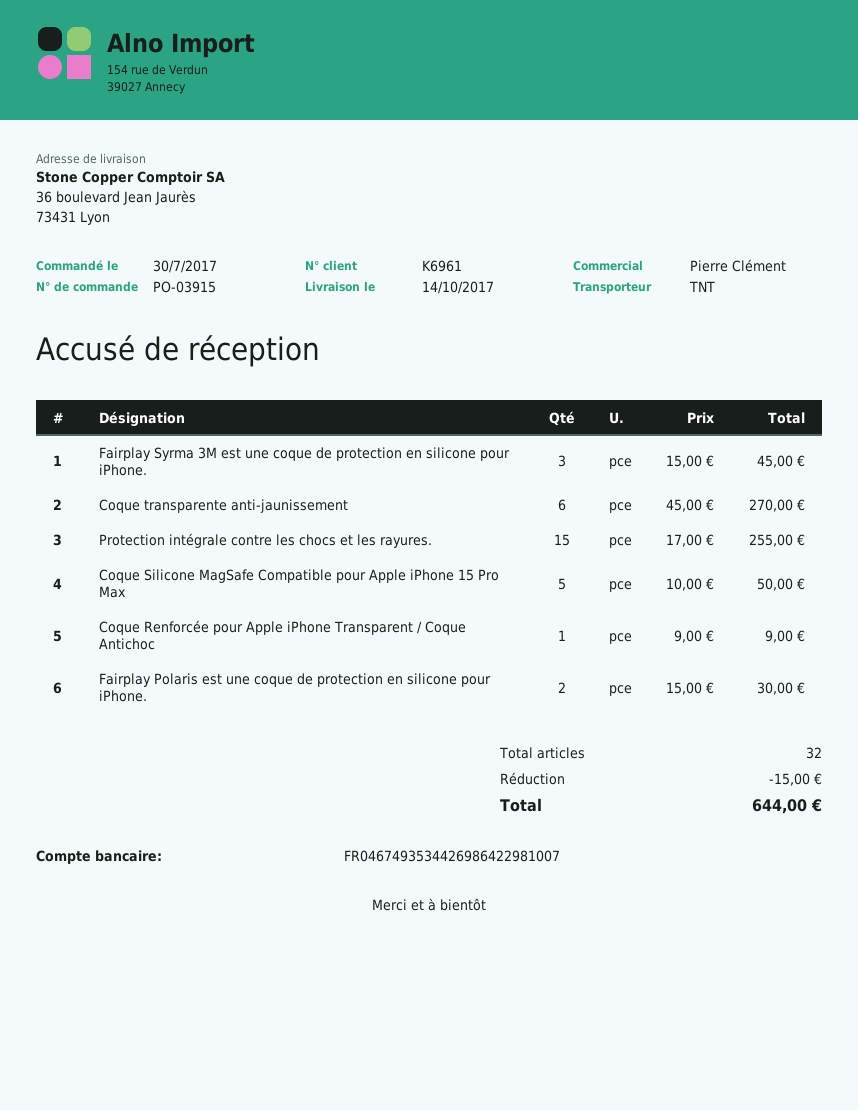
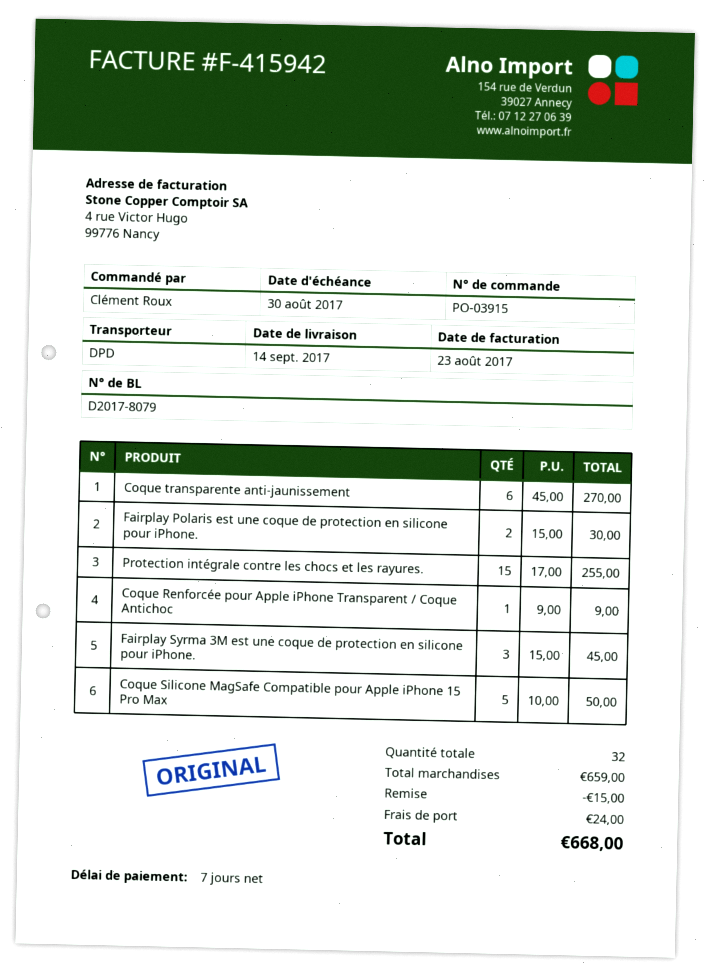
delivery date: 2017-10-14 -> 2017-09-14
shipping method: TNT -> DPD
shipping: none -> 24.00
total: 644.00 -> 668.00

